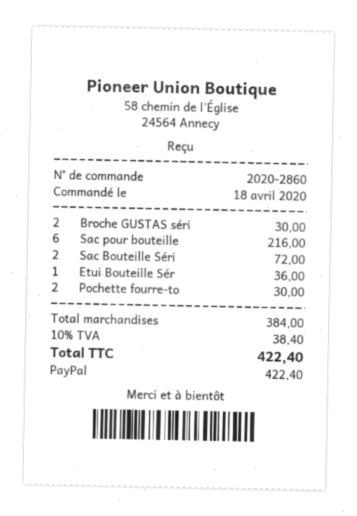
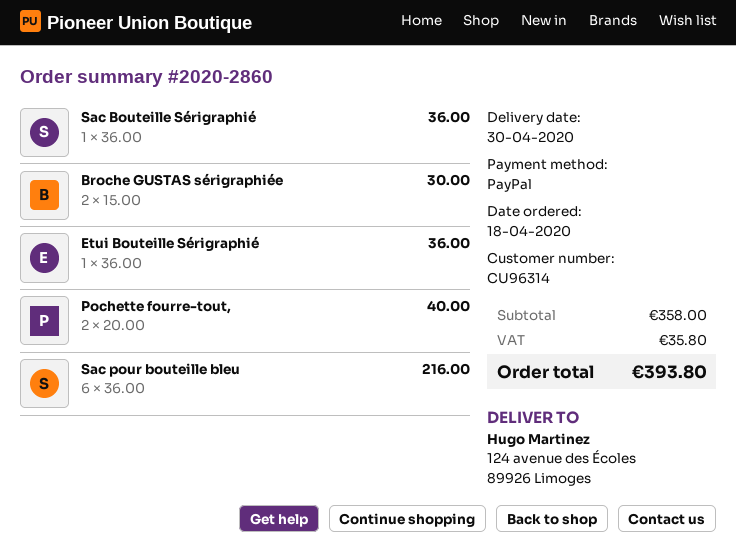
Sac Bouteille Séri: 2 for 72.00 -> 1 for 36.00
Pochette fourre-to: 2 for 30.00 -> 2 for 40.00
subtotal: 384.00 -> 358.00
tax: 38.40 -> 35.80
total: 422.40 -> 393.80

